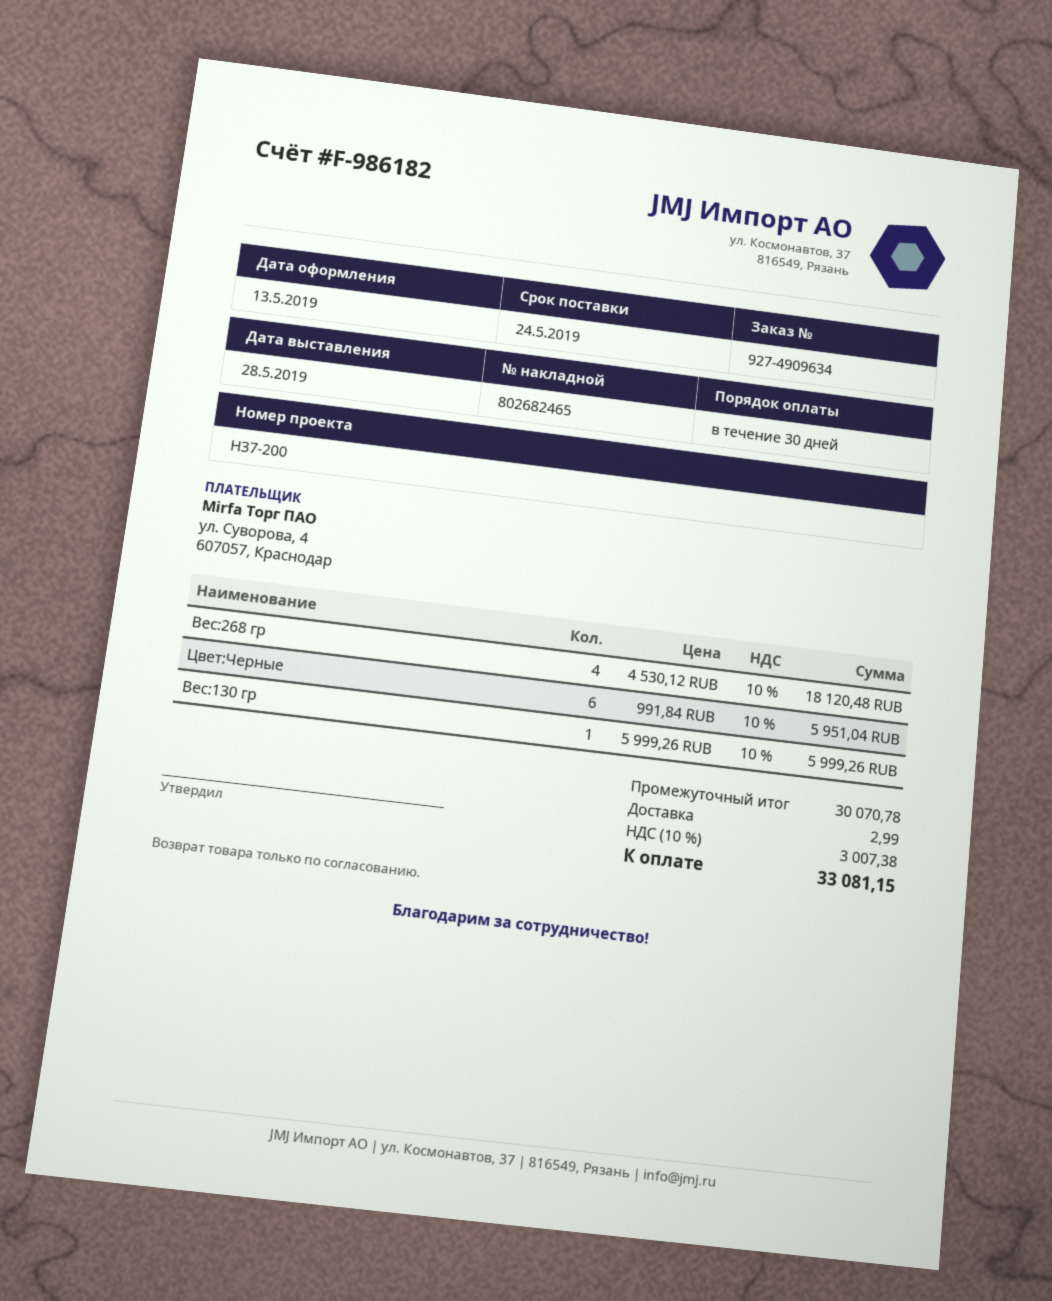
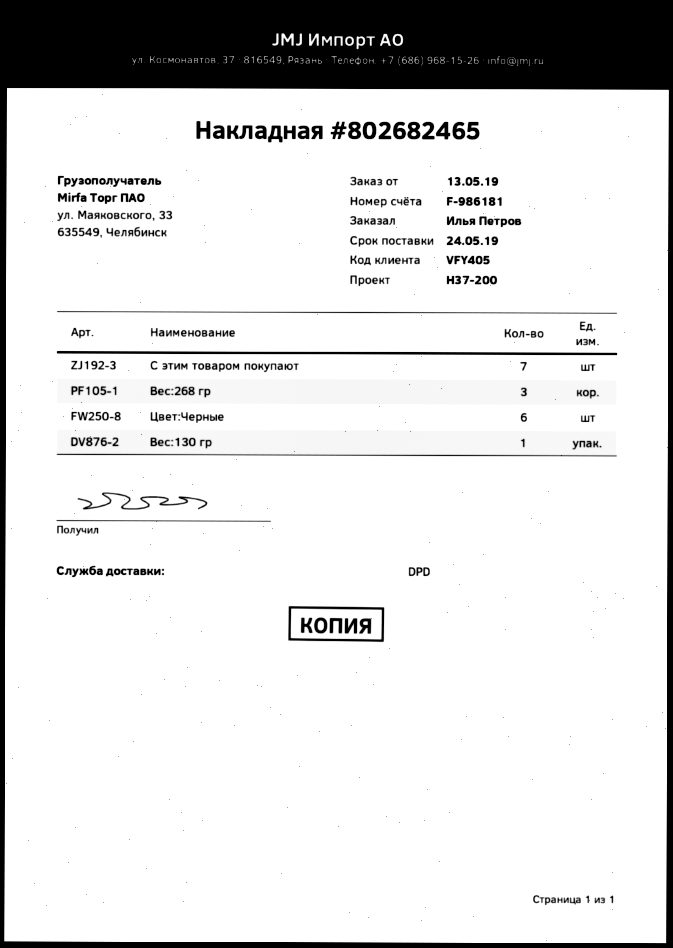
invoice number: F-986182 -> F-986181
Вес:268 гр: 4 -> 3
С этим товаром покупают: none -> 7

